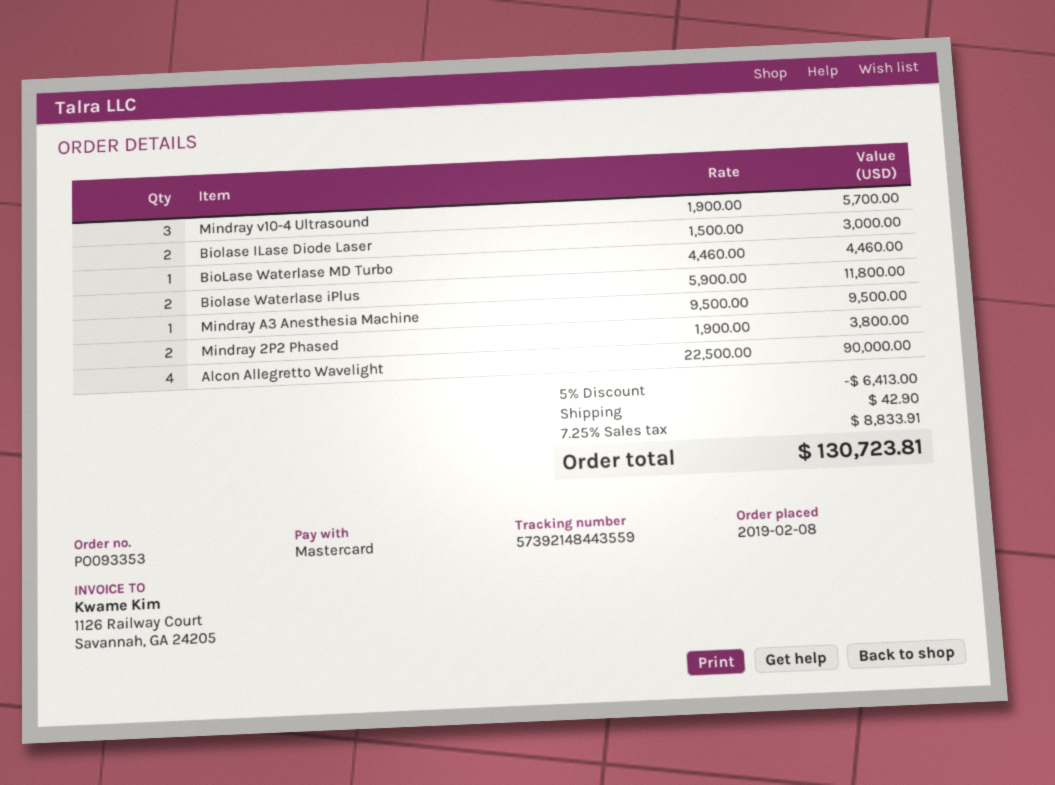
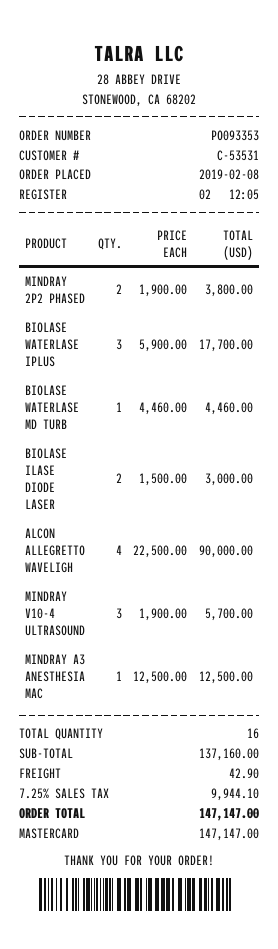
Biolase Waterlase iPlus: 2 x 5900.00 = 11800.00 -> 3 x 5900.00 = 17700.00
Mindray A3 Anesthesia Machine: 1 x 9500.00 = 9500.00 -> 1 x 12500.00 = 12500.00
discount: 5% = 6413.00 -> none
tax: 7.25% = 8833.91 -> 7.25% = 9944.10
total: 130723.81 -> 147147.00

